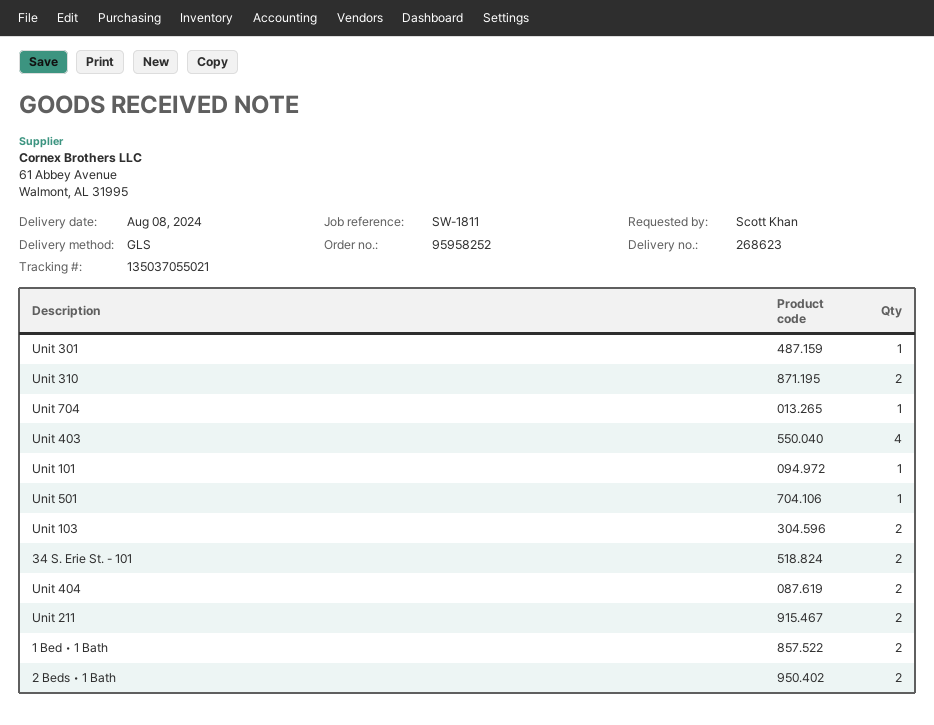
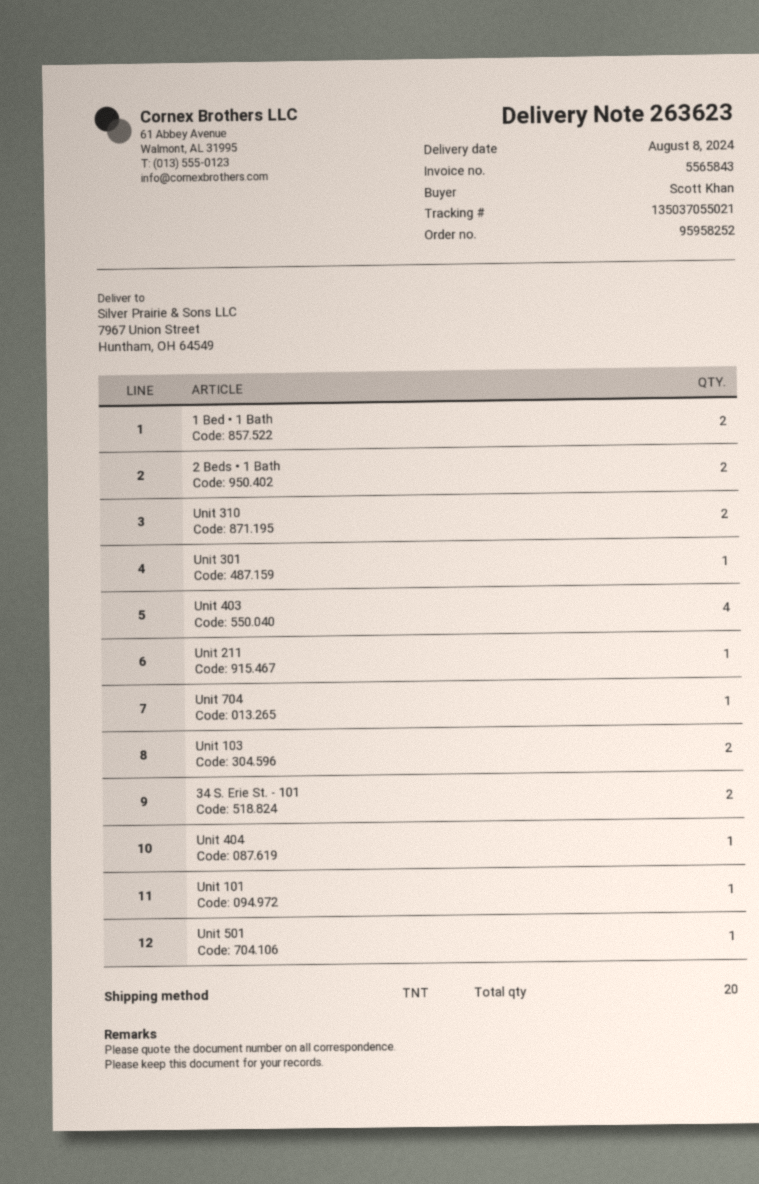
delivery note number: 268623 -> 263623
shipping method: GLS -> TNT
Unit 404: 2 -> 1
Unit 211: 2 -> 1

